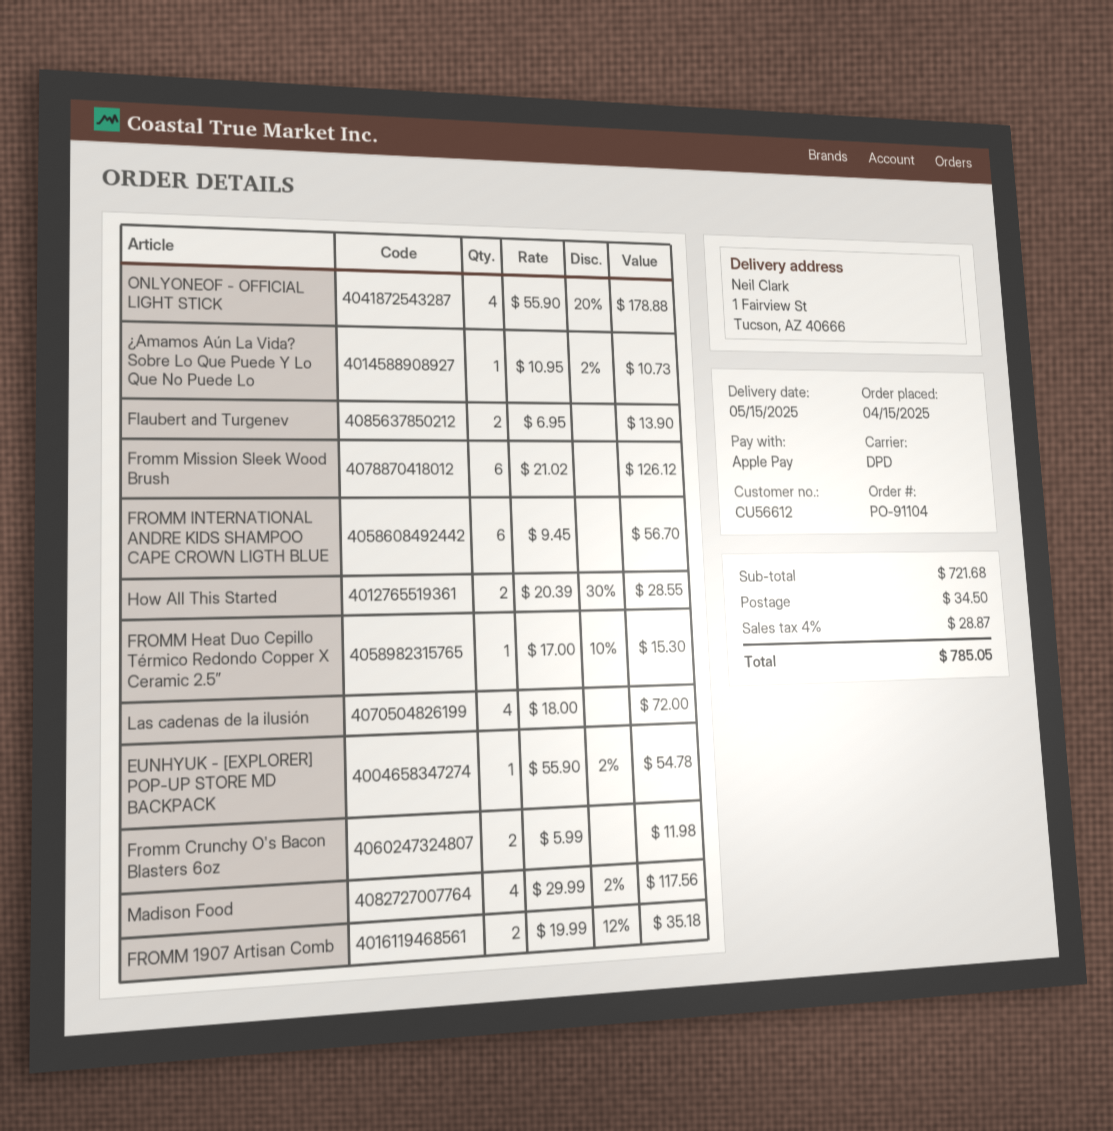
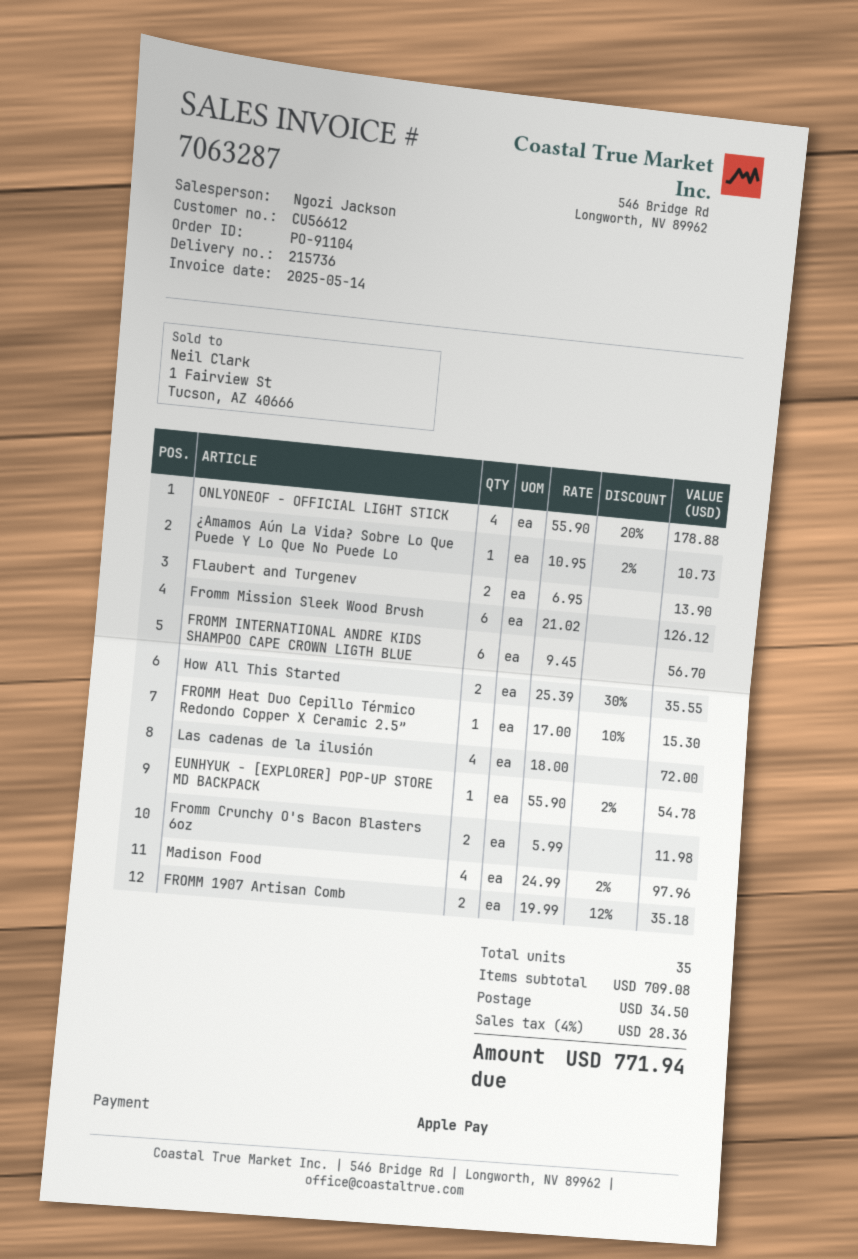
How All This Started: 2 x 20.39 - 30% = 28.55 -> 2 x 25.39 - 30% = 35.55
Madison Food: 4 x 29.99 - 2% = 117.56 -> 4 x 24.99 - 2% = 97.96
subtotal: 721.68 -> 709.08
tax: 4% = 28.87 -> 4% = 28.36
total: 785.05 -> 771.94

